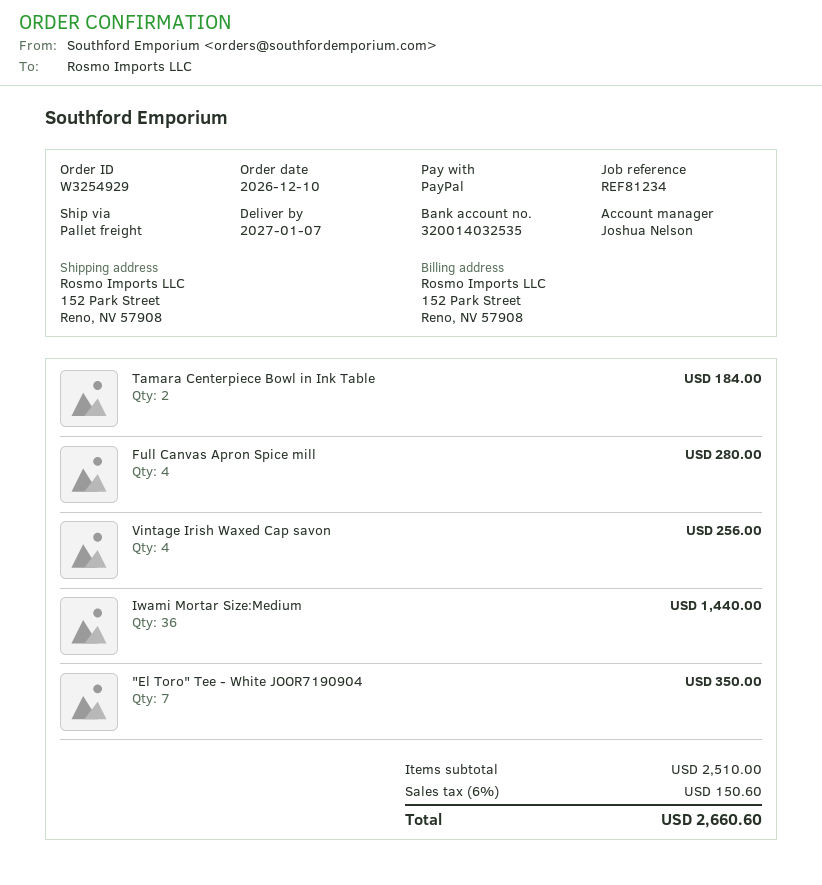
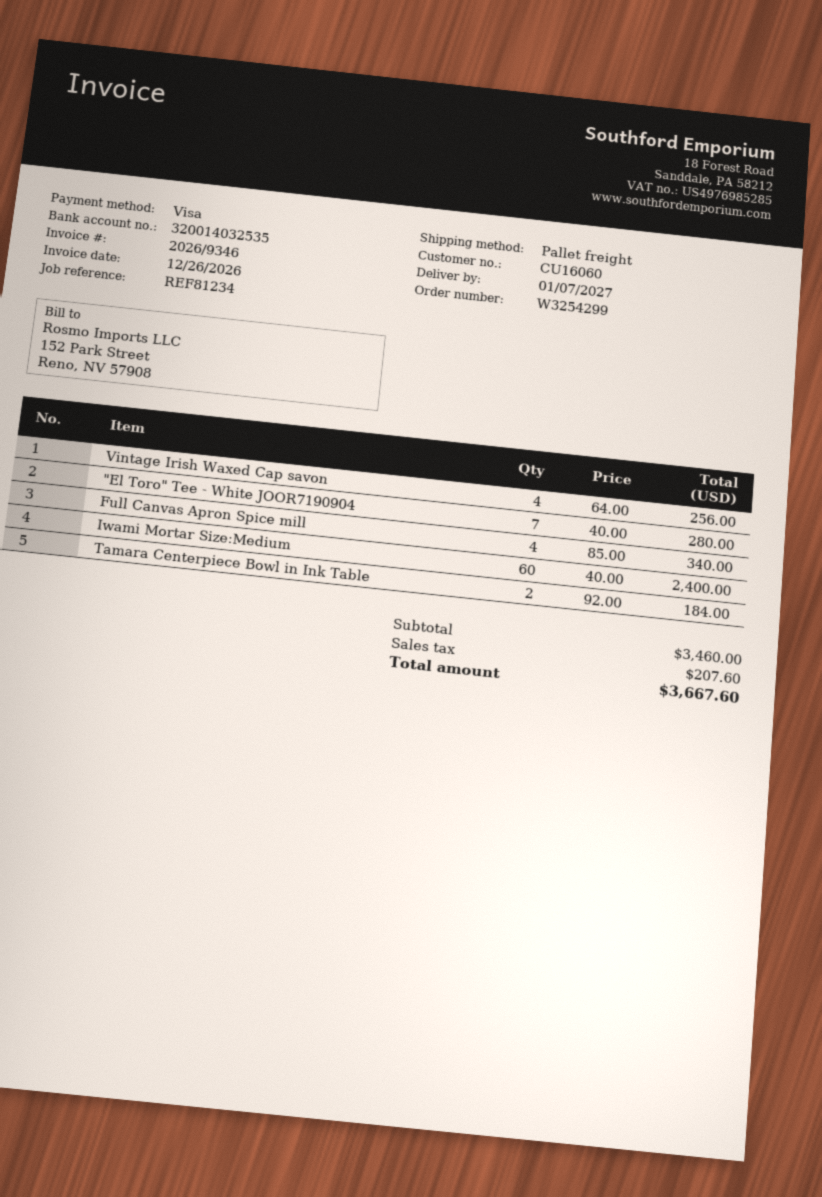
order number: W3254929 -> W3254299
payment method: PayPal -> Visa
Full Canvas Apron Spice mill: 4 for 280.00 -> 4 for 340.00
Iwami Mortar Size:Medium: 36 for 1440.00 -> 60 for 2400.00
"El Toro" Tee - White JOOR7190904: 7 for 350.00 -> 7 for 280.00
subtotal: 2510.00 -> 3460.00
tax: 150.60 -> 207.60
total: 2660.60 -> 3667.60

